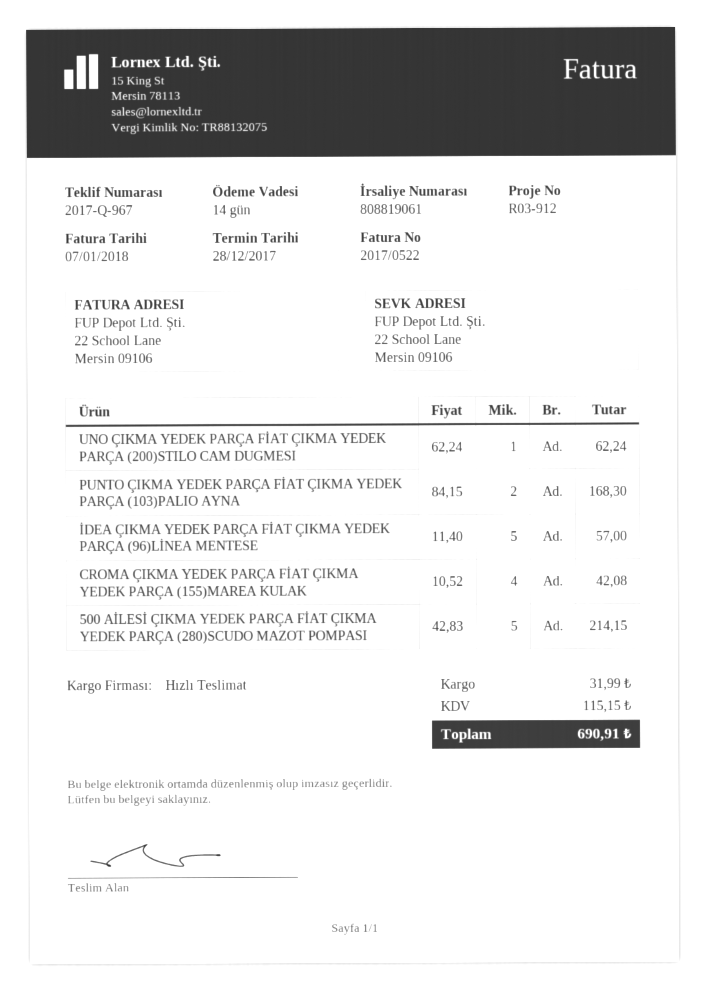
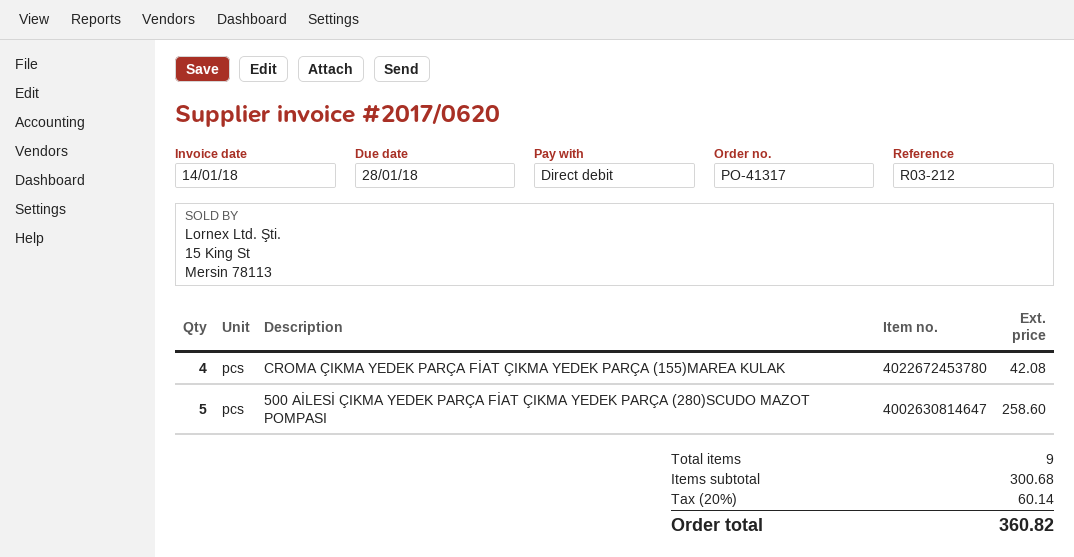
invoice number: 2017/0522 -> 2017/0620
invoice date: 2018-01-07 -> 2018-01-14
reference: R03-912 -> R03-212
UNO ÇIKMA YEDEK PARÇA FİAT ÇIKMA YEDEK PARÇA (200)STILO CAM DUGMESI: 1 for 62.24 -> none
PUNTO ÇIKMA YEDEK PARÇA FİAT ÇIKMA YEDEK PARÇA (103)PALIO AYNA: 2 for 168.30 -> none
İDEA ÇIKMA YEDEK PARÇA FİAT ÇIKMA YEDEK PARÇA (96)LİNEA MENTESE: 5 for 57.00 -> none
500 AİLESİ ÇIKMA YEDEK PARÇA FİAT ÇIKMA YEDEK PARÇA (280)SCUDO MAZOT POMPASI: 5 for 214.15 -> 5 for 258.60
shipping: 31.99 -> none
tax: 115.15 -> 60.14
total: 690.91 -> 360.82

